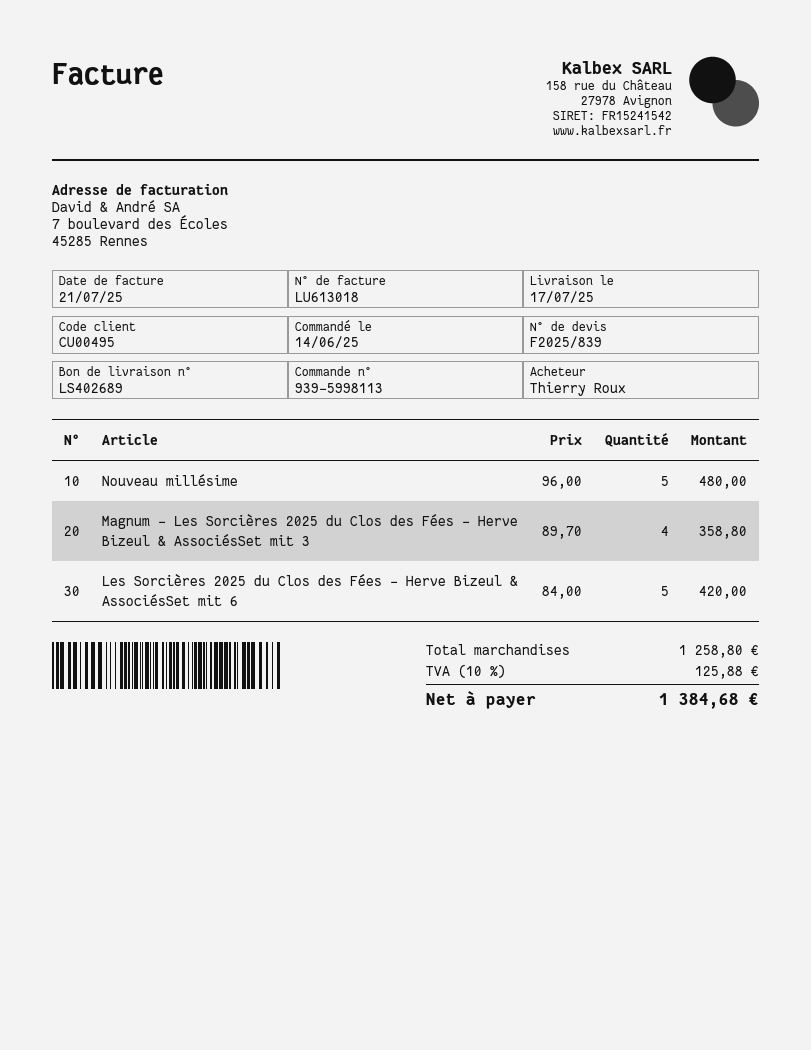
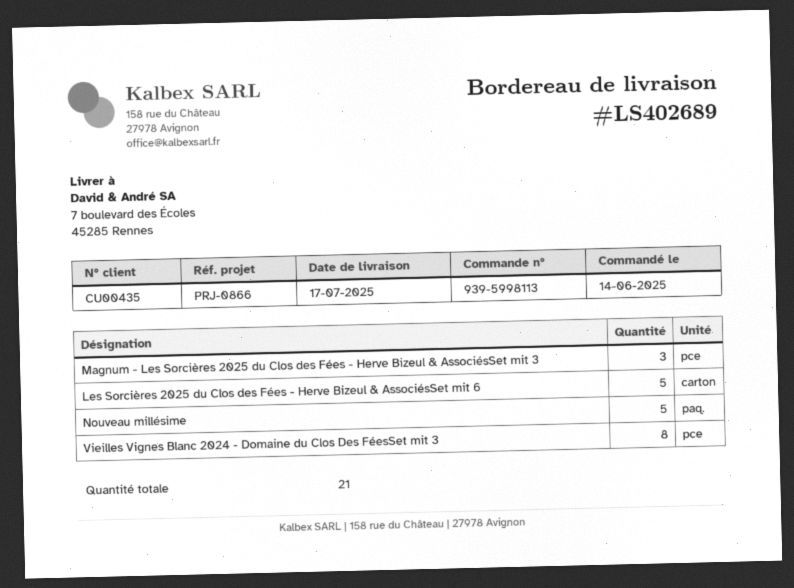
customer number: CU00495 -> CU00435
Magnum - Les Sorcières 2025 du Clos des Fées - Herve Bizeul & AssociésSet mit 3: 4 -> 3
Vieilles Vignes Blanc 2024 - Domaine du Clos Des FéesSet mit 3: none -> 8

